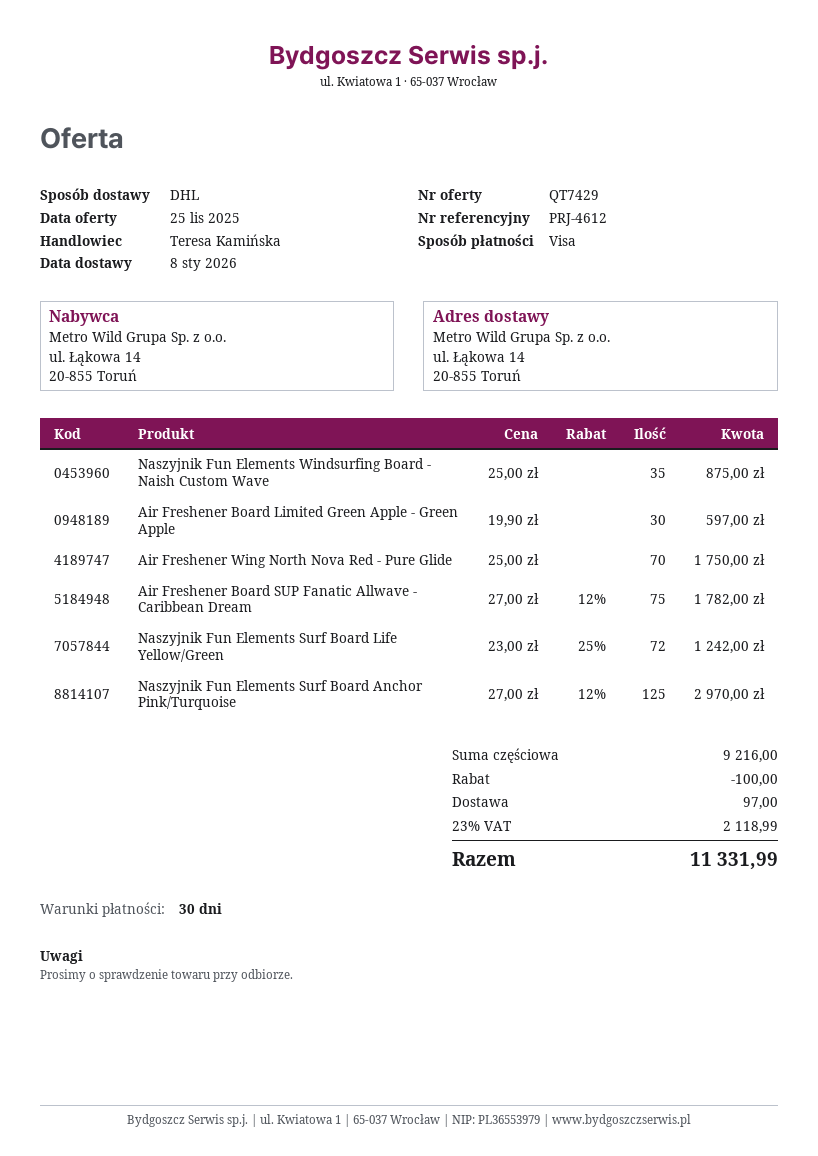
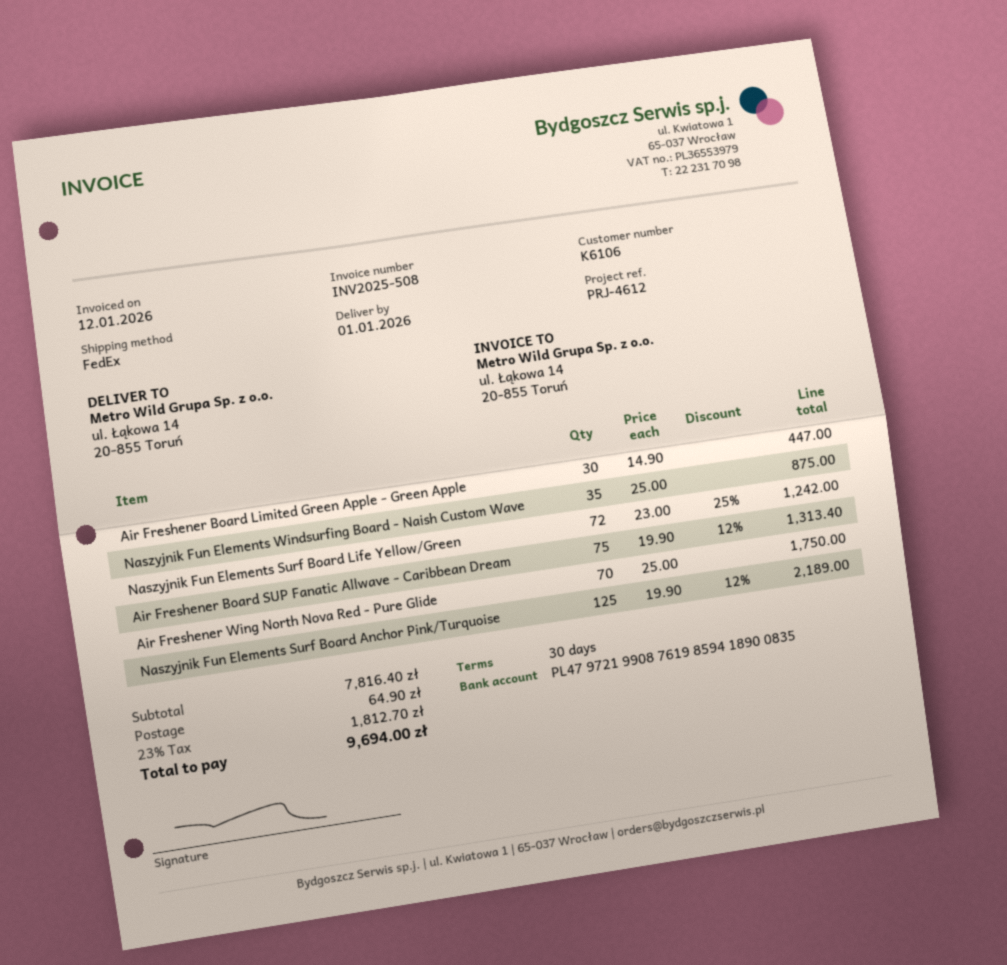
delivery date: 2026-01-08 -> 2026-01-01
shipping method: DHL -> FedEx
Air Freshener Board Limited Green Apple - Green Apple: 30 x 19.90 = 597.00 -> 30 x 14.90 = 447.00
Air Freshener Board SUP Fanatic Allwave - Caribbean Dream: 75 x 27.00 - 12% = 1782.00 -> 75 x 19.90 - 12% = 1313.40
Naszyjnik Fun Elements Surf Board Anchor Pink/Turquoise: 125 x 27.00 - 12% = 2970.00 -> 125 x 19.90 - 12% = 2189.00
subtotal: 9216.00 -> 7816.40
discount: 100.00 -> none
shipping: 97.00 -> 64.90
tax: 23% = 2118.99 -> 23% = 1812.70
total: 11331.99 -> 9694.00

